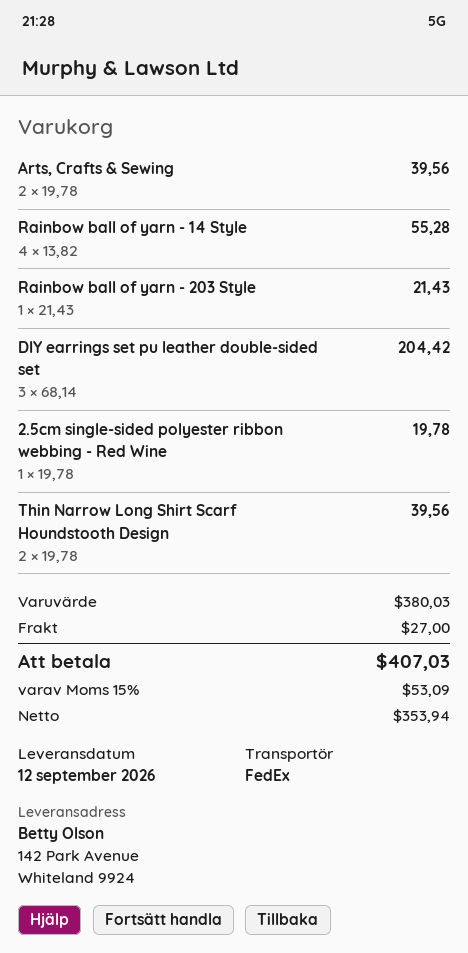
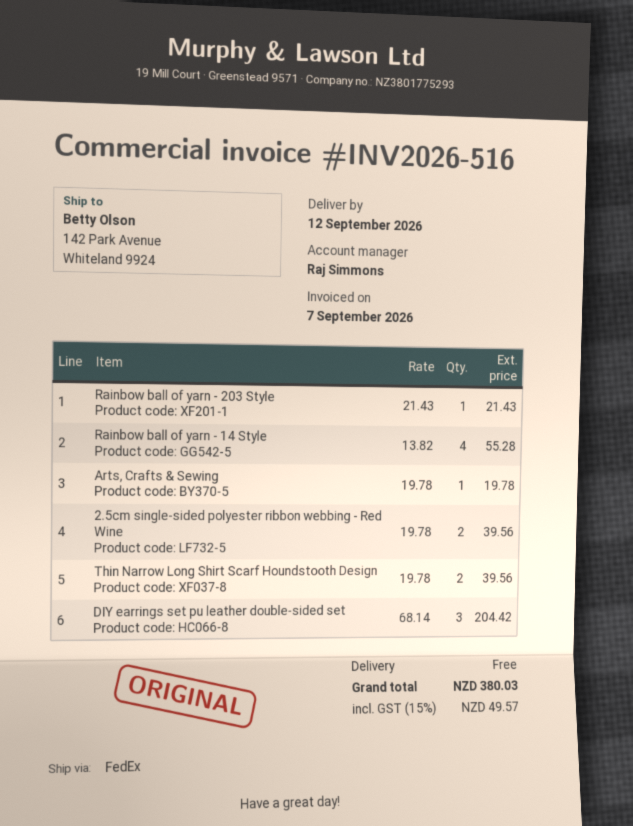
Arts, Crafts & Sewing: 2 x 19.78 = 39.56 -> 1 x 19.78 = 19.78
2.5cm single-sided polyester ribbon webbing - Red Wine: 1 x 19.78 = 19.78 -> 2 x 19.78 = 39.56
shipping: 27.00 -> 0.00
tax: 15% = 53.09 -> 15% = 49.57
total: 407.03 -> 380.03

